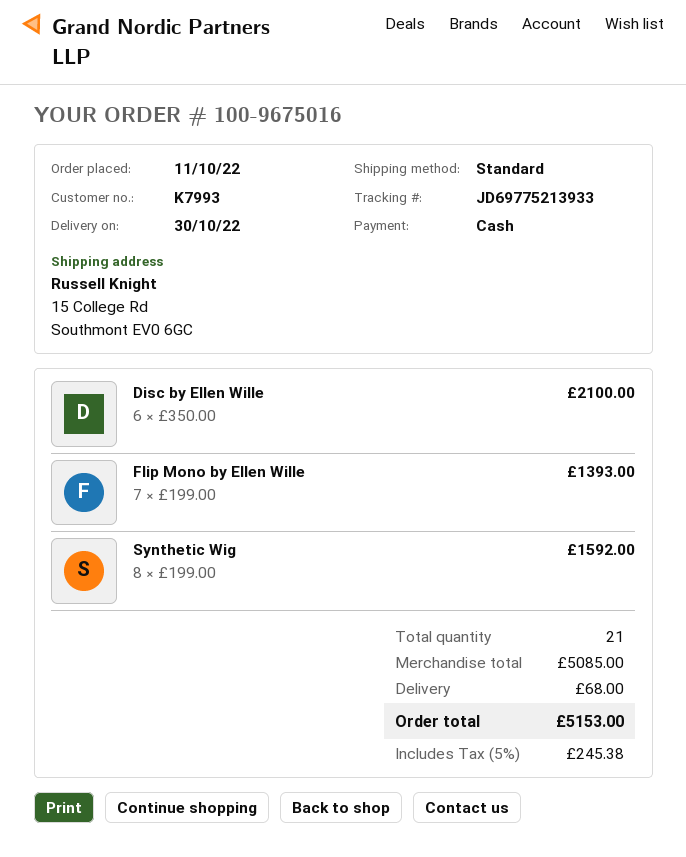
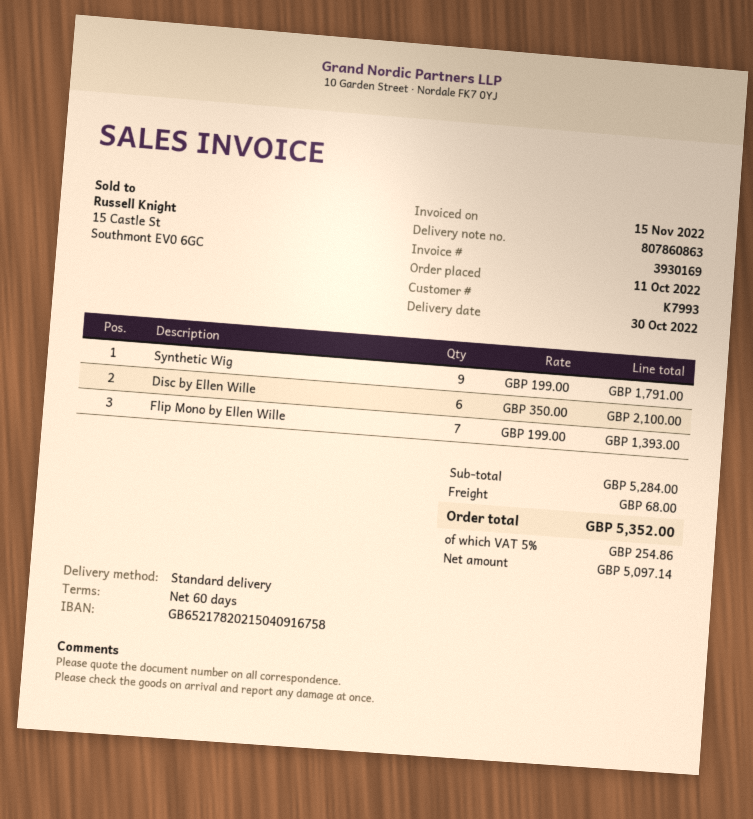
Synthetic Wig: 8 x 199.00 = 1592.00 -> 9 x 199.00 = 1791.00
subtotal: 5085.00 -> 5284.00
tax: 5% = 245.38 -> 5% = 254.86
total: 5153.00 -> 5352.00

